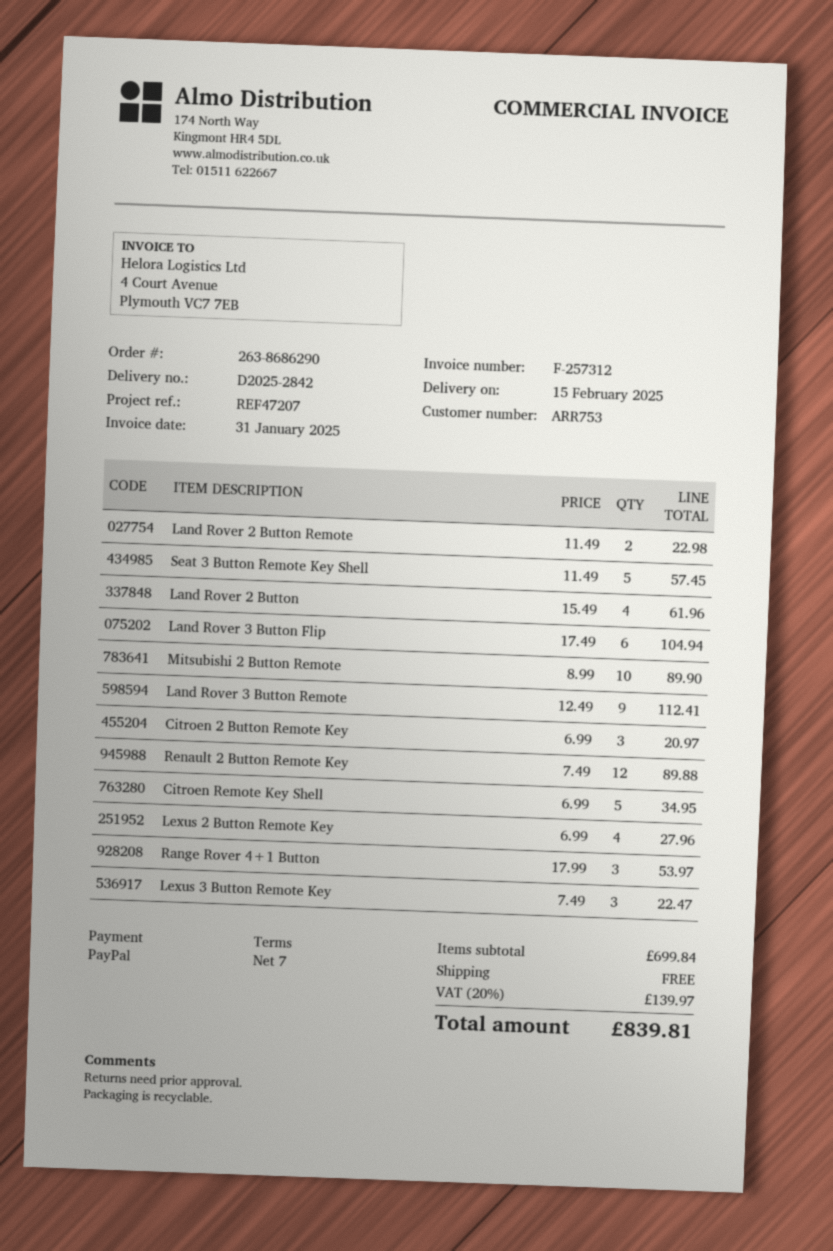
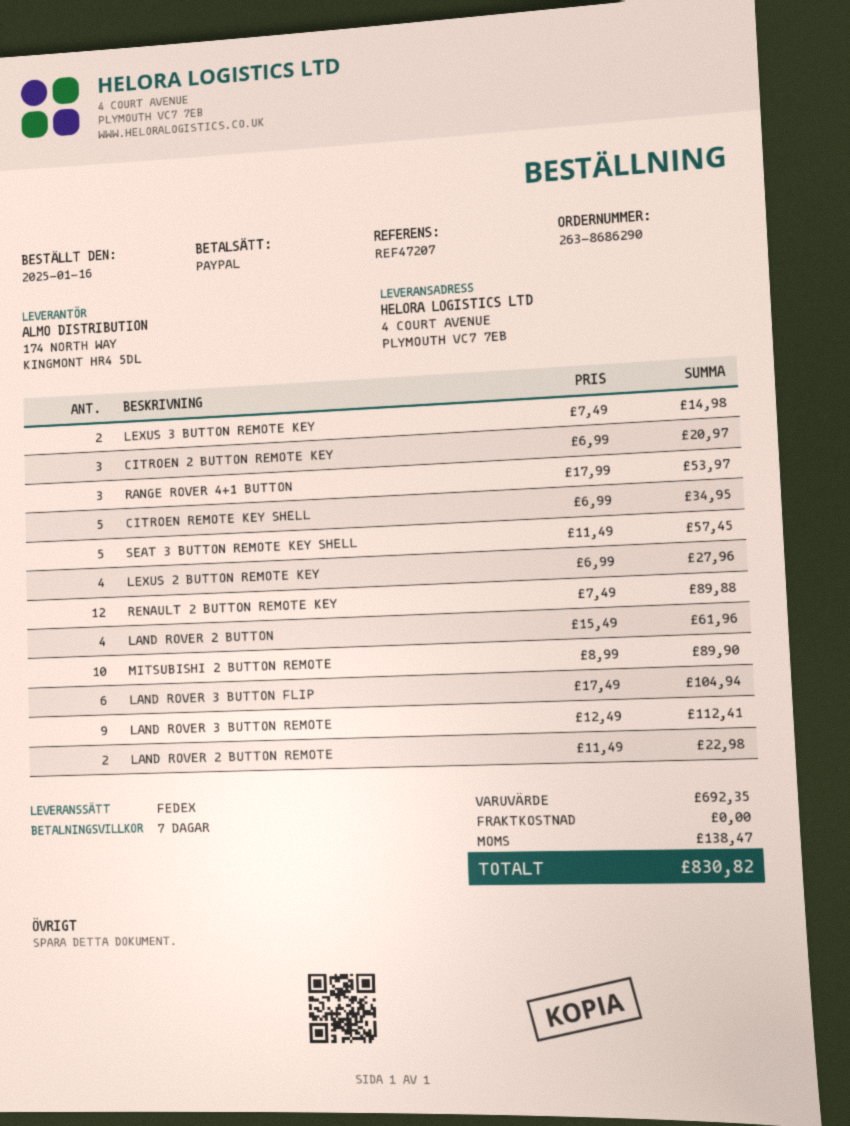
Lexus 3 Button Remote Key: 3 x 7.49 = 22.47 -> 2 x 7.49 = 14.98
subtotal: 699.84 -> 692.35
tax: 139.97 -> 138.47
total: 839.81 -> 830.82

